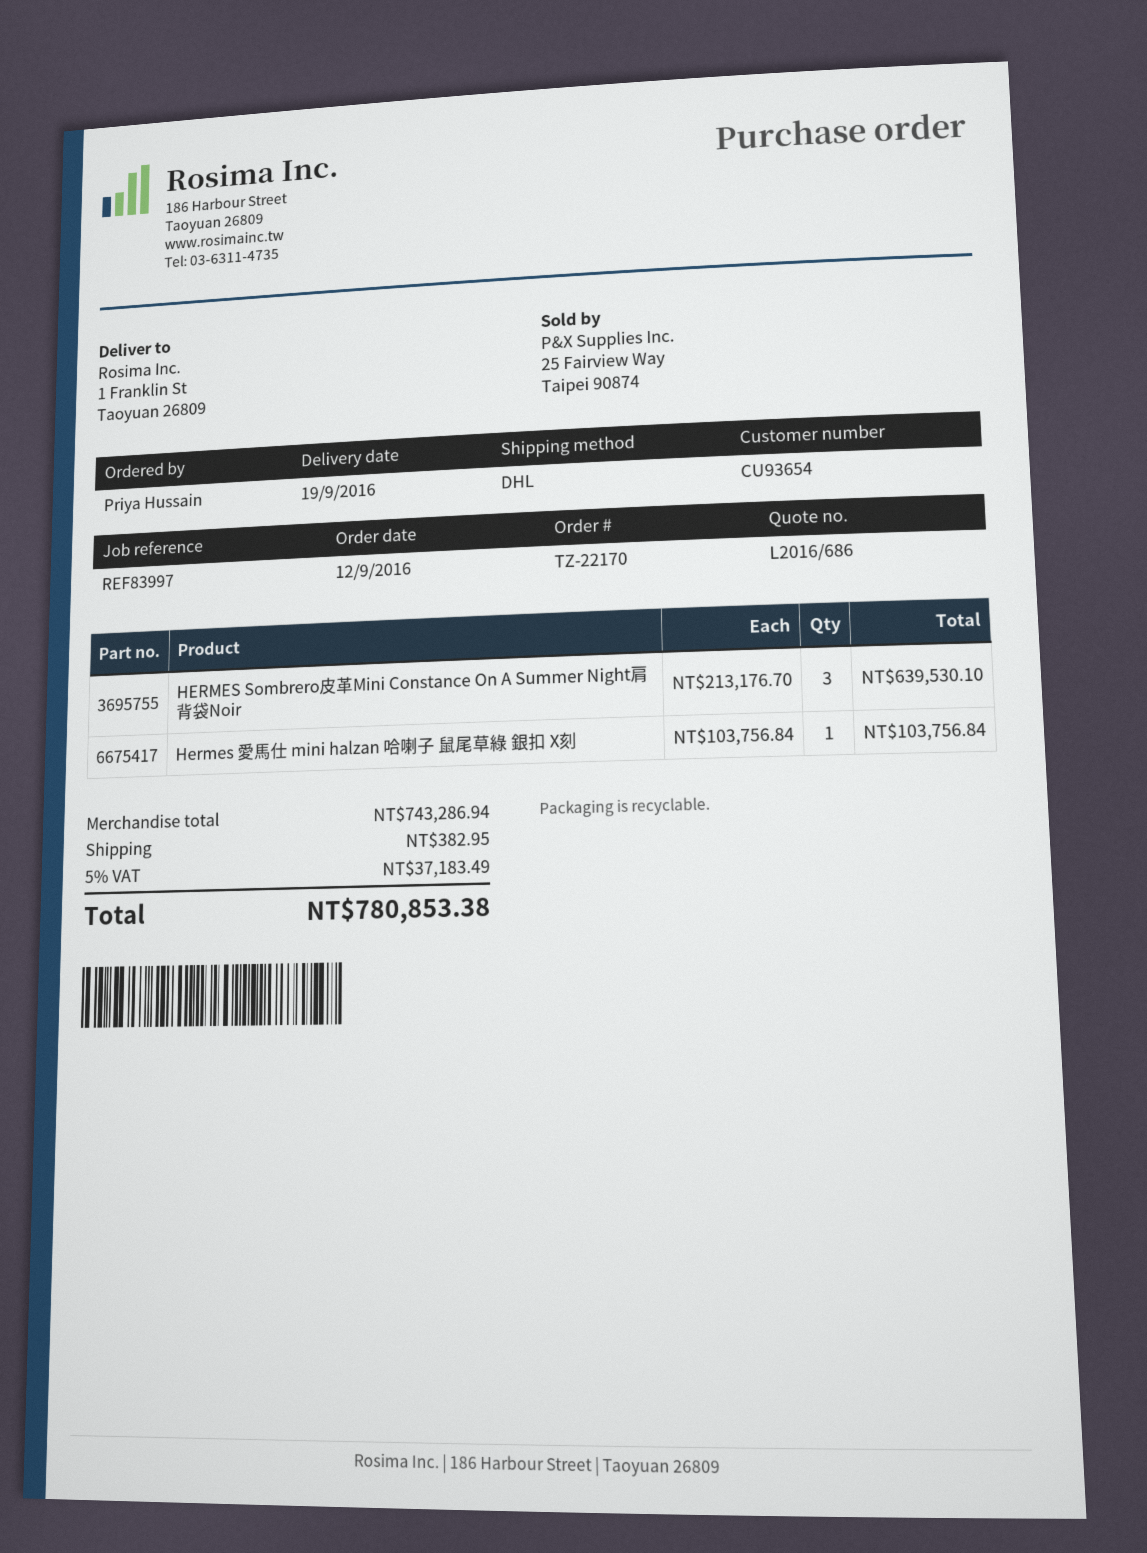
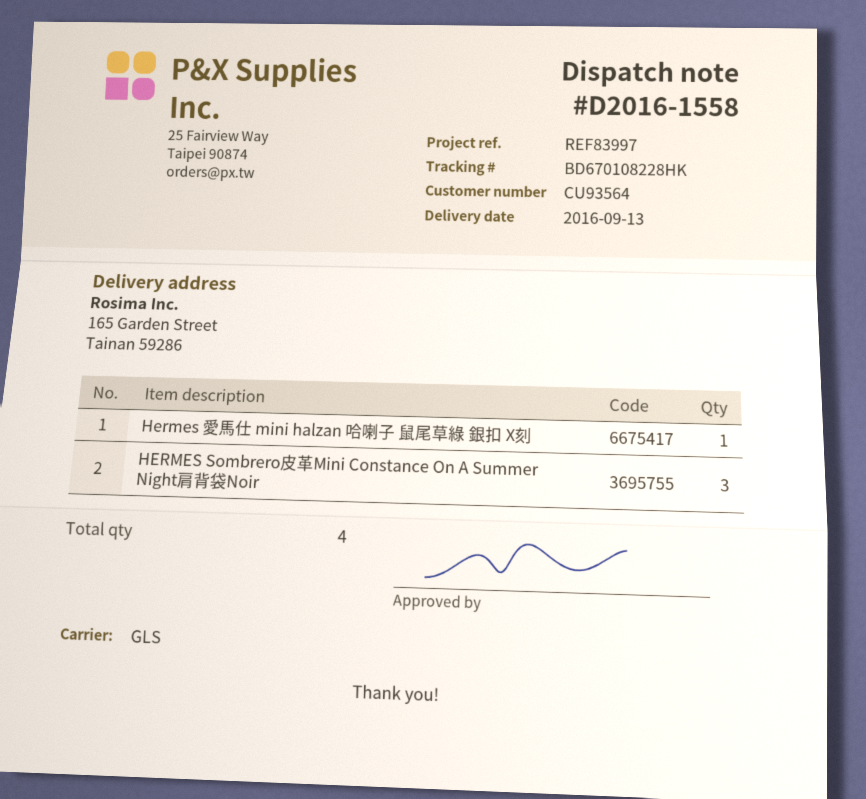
delivery date: 2016-09-19 -> 2016-09-13
customer number: CU93654 -> CU93564
shipping method: DHL -> GLS
ship to: 1 Franklin St, Taoyuan 26809 -> 165 Garden Street, Tainan 59286

